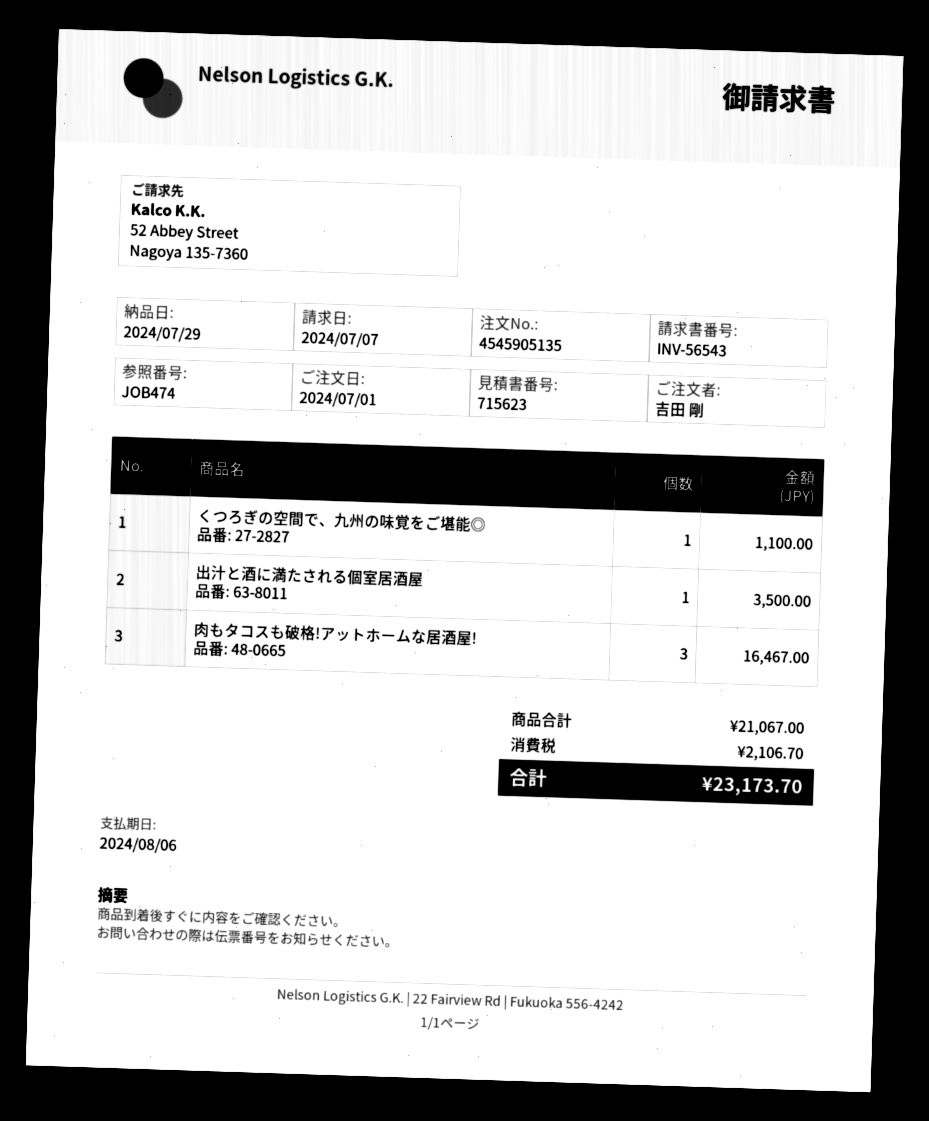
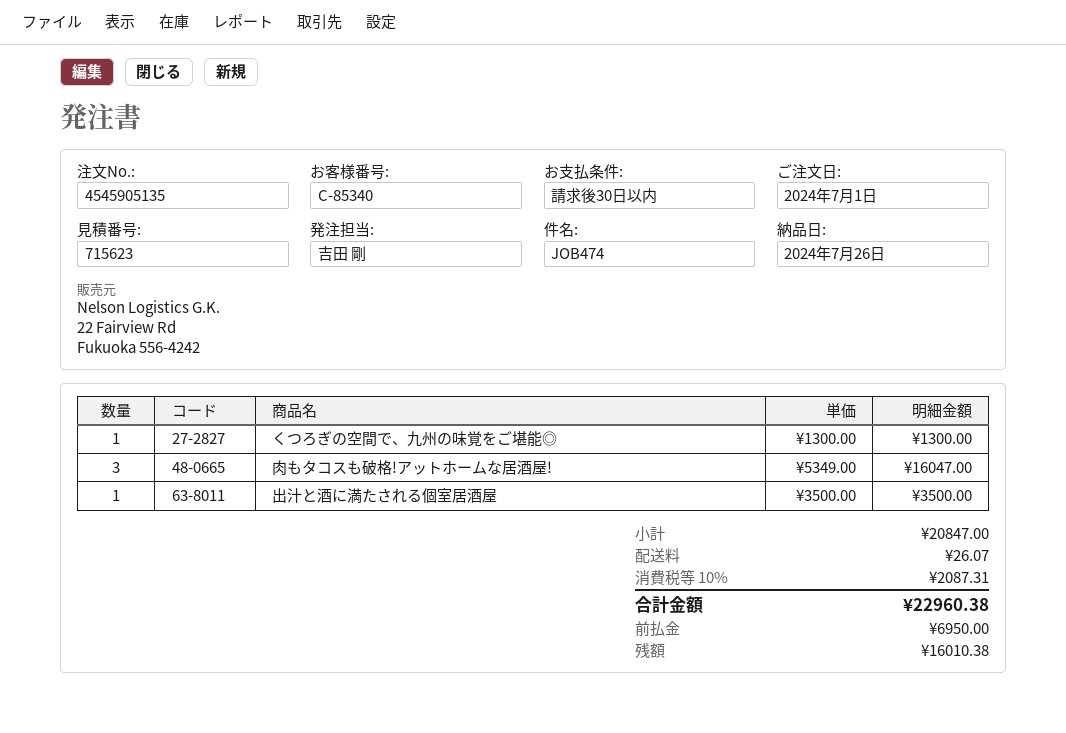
delivery date: 2024-07-29 -> 2024-07-26
くつろぎの空間で、九州の味覚をご堪能◎: 1 for 1100.00 -> 1 for 1300.00
肉もタコスも破格!アットホームな居酒屋!: 3 for 16467.00 -> 3 for 16047.00
subtotal: 21067.00 -> 20847.00
shipping: none -> 26.07
tax: 2106.70 -> 2087.31
total: 23173.70 -> 22960.38

